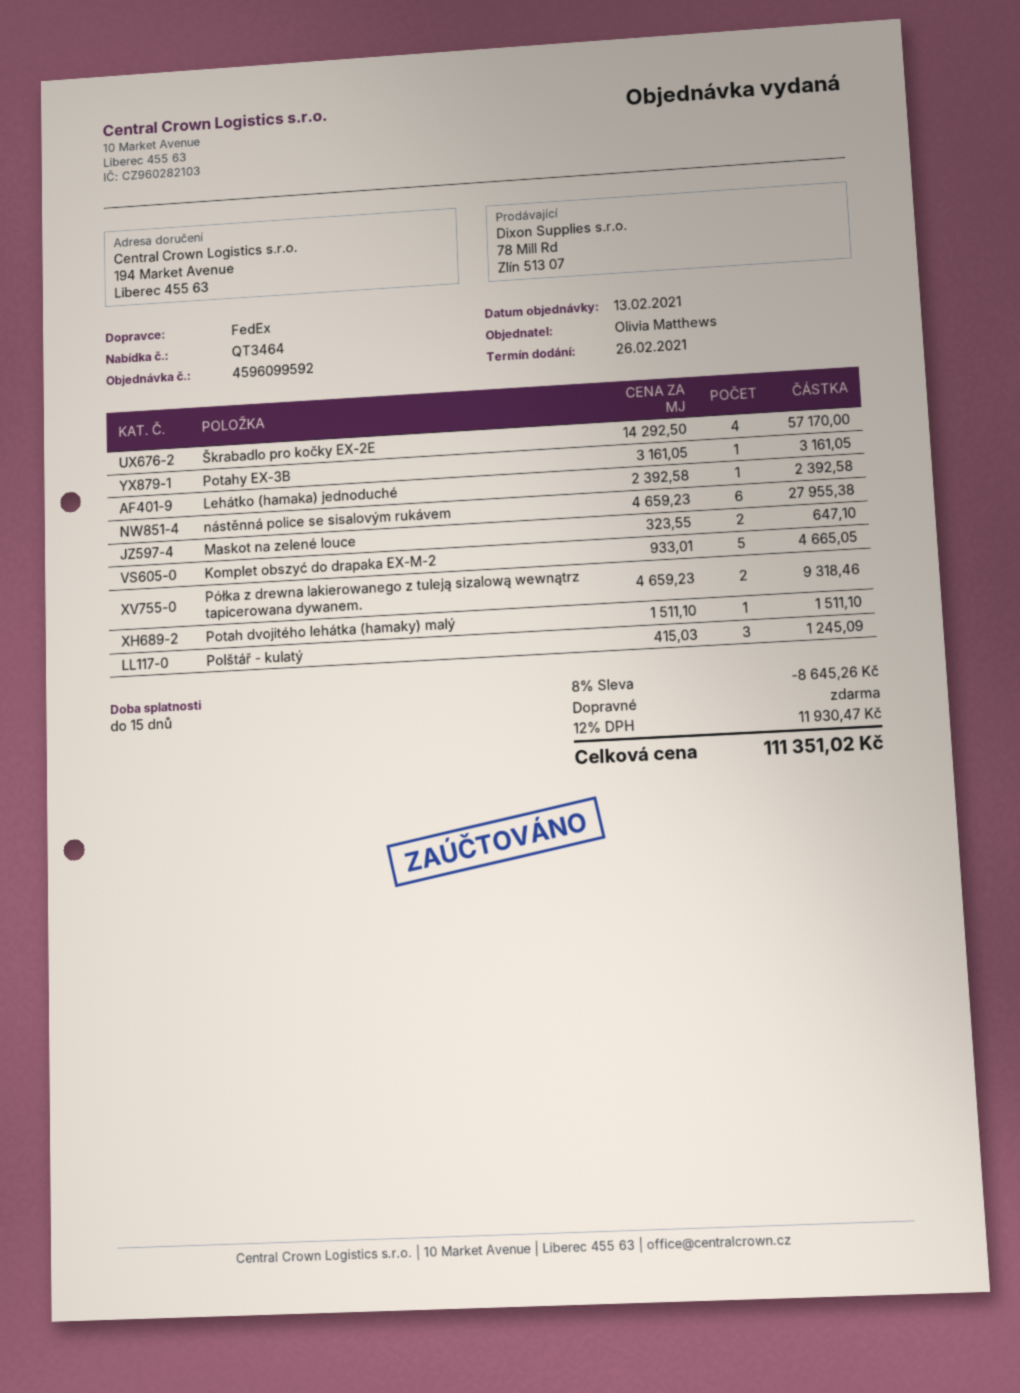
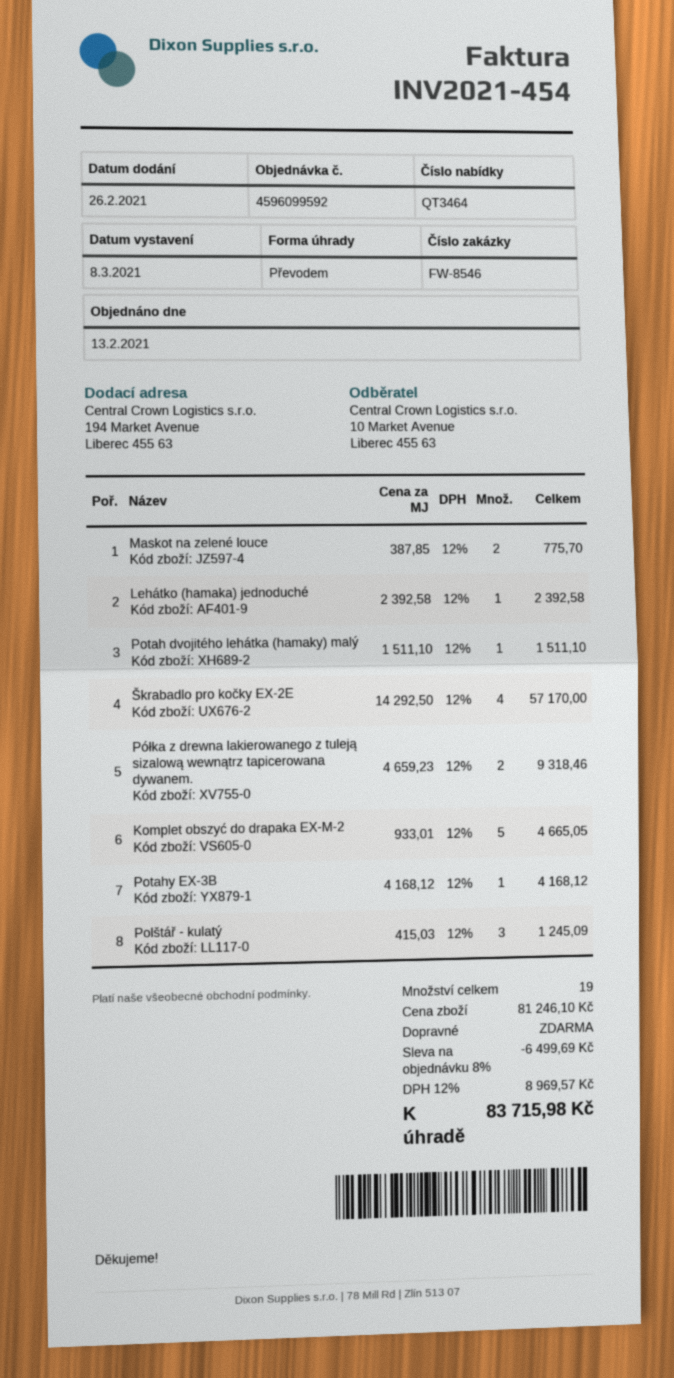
Potahy EX-3B: 1 x 3161.05 = 3161.05 -> 1 x 4168.12 = 4168.12
nástěnná police se sisalovým rukávem: 6 x 4659.23 = 27955.38 -> none
Maskot na zelené louce: 2 x 323.55 = 647.10 -> 2 x 387.85 = 775.70
discount: 8% = 8645.26 -> 8% = 6499.69
tax: 12% = 11930.47 -> 12% = 8969.57
total: 111351.02 -> 83715.98

